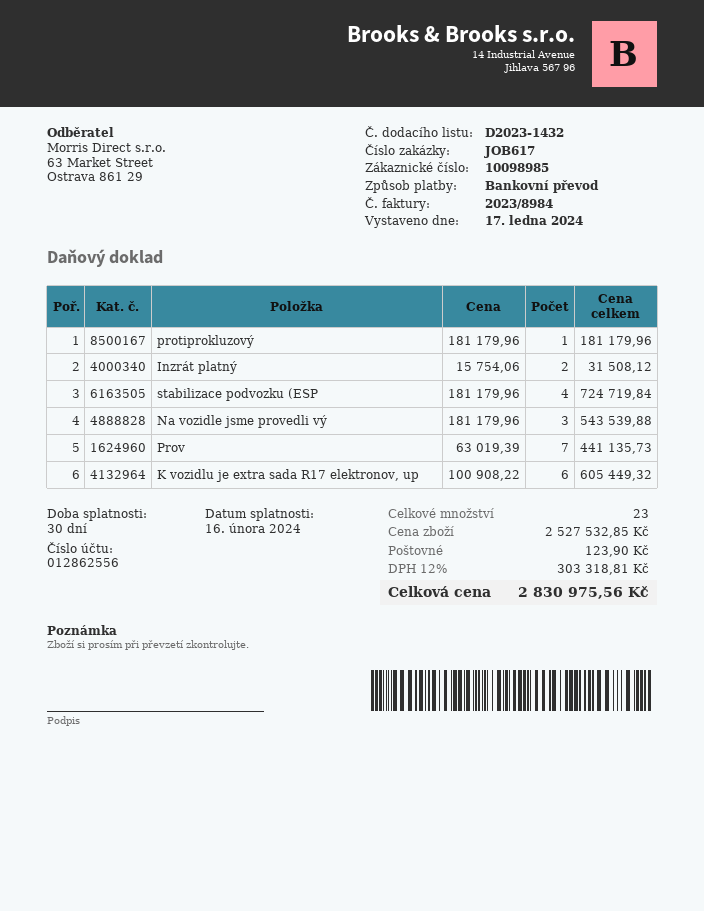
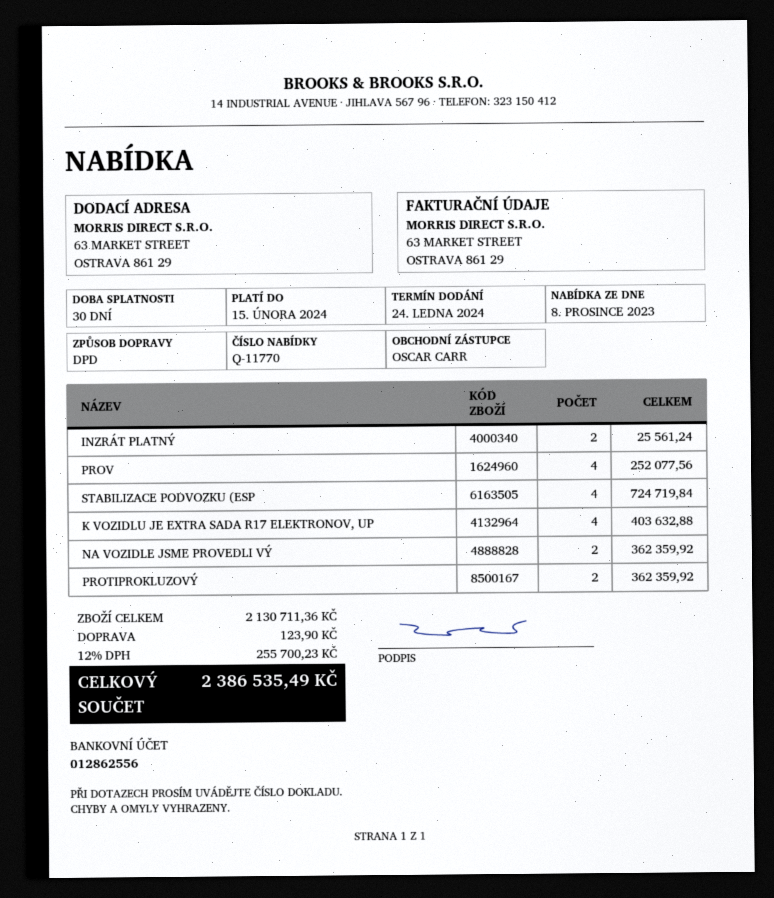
protiprokluzový: 1 for 181179.96 -> 2 for 362359.92
Inzrát platný: 2 for 31508.12 -> 2 for 25561.24
Na vozidle jsme provedli vý: 3 for 543539.88 -> 2 for 362359.92
Prov: 7 for 441135.73 -> 4 for 252077.56
K vozidlu je extra sada R17 elektronov, up: 6 for 605449.32 -> 4 for 403632.88
subtotal: 2527532.85 -> 2130711.36
tax: 12% = 303318.81 -> 12% = 255700.23
total: 2830975.56 -> 2386535.49

